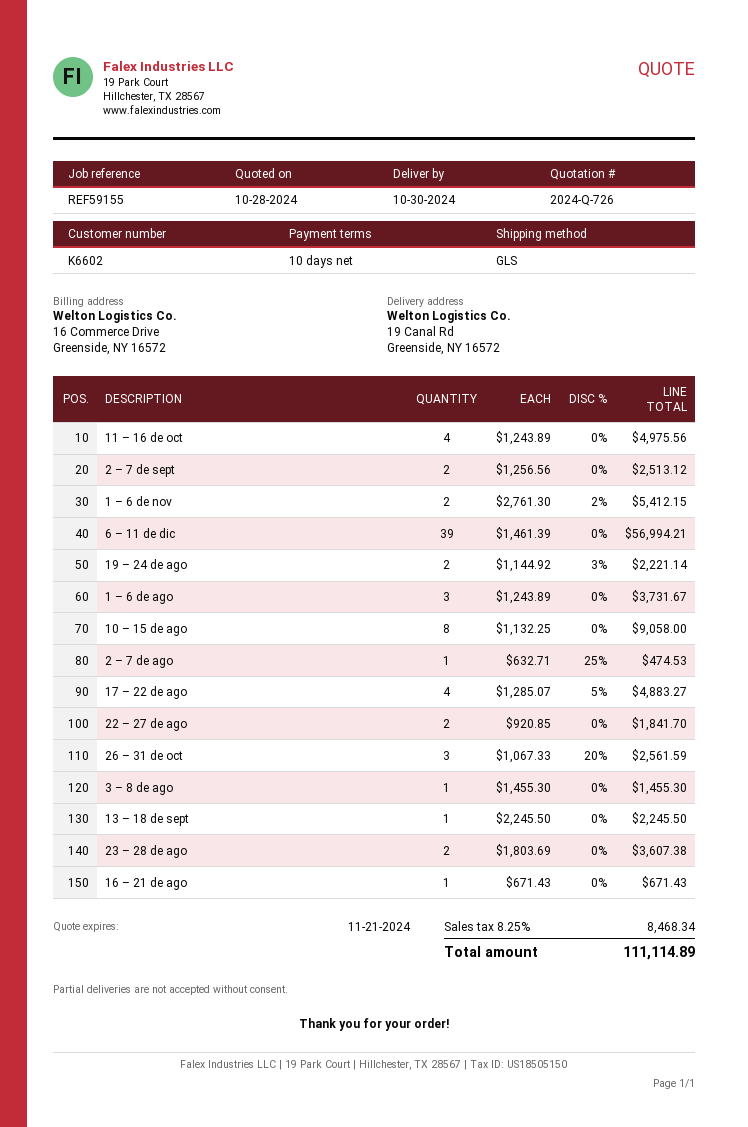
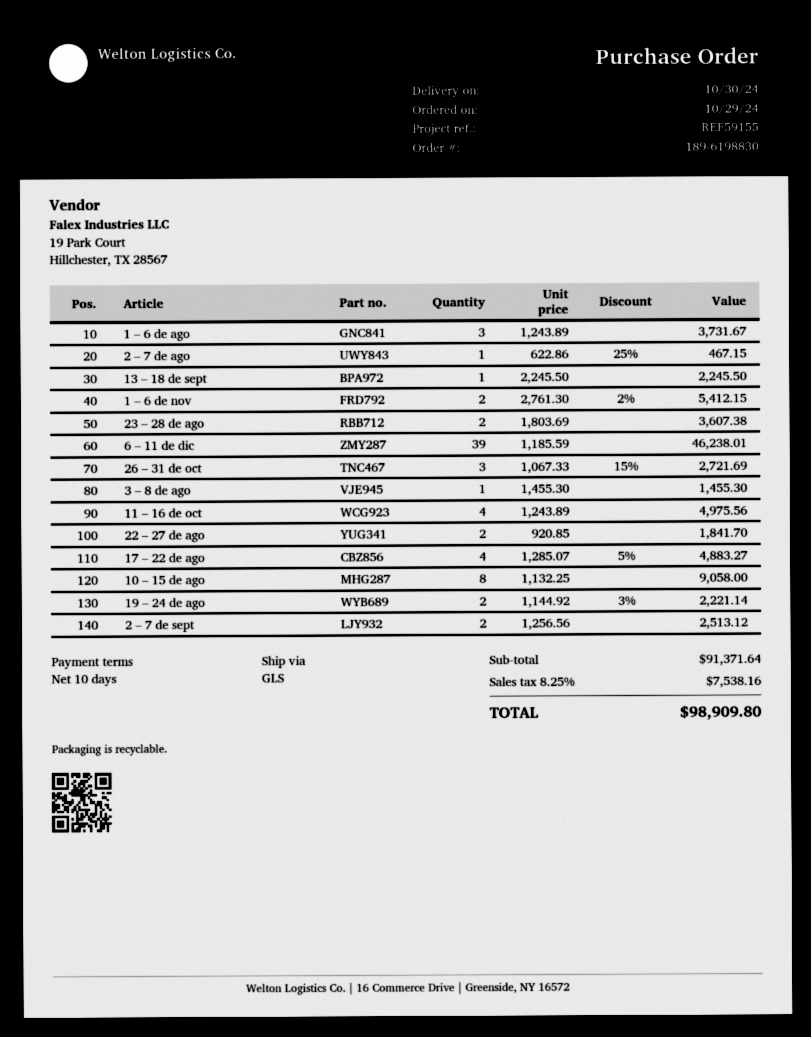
6 – 11 de dic: 39 x 1461.39 = 56994.21 -> 39 x 1185.59 = 46238.01
2 – 7 de ago: 1 x 632.71 - 25% = 474.53 -> 1 x 622.86 - 25% = 467.15
26 – 31 de oct: 3 x 1067.33 - 20% = 2561.59 -> 3 x 1067.33 - 15% = 2721.69
16 – 21 de ago: 1 x 671.43 = 671.43 -> none
tax: 8.25% = 8468.34 -> 8.25% = 7538.16
total: 111114.89 -> 98909.80

